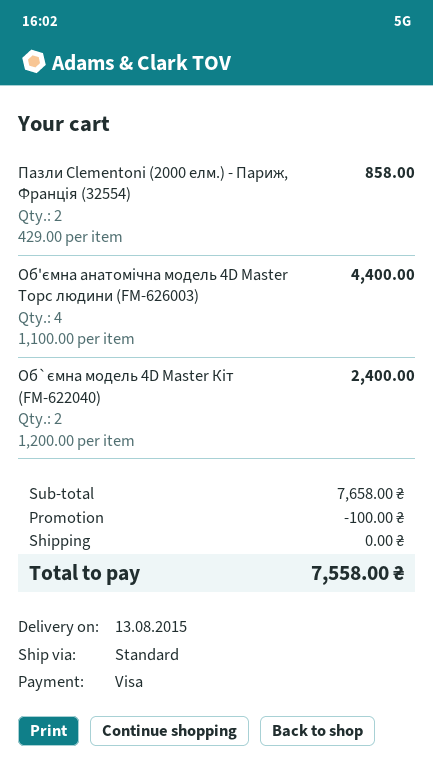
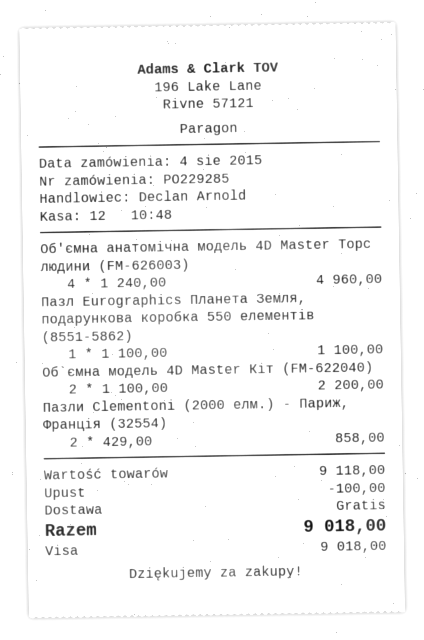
Об'ємна анатомічна модель 4D Master Торс людини (FM-626003): 4 x 1100.00 = 4400.00 -> 4 x 1240.00 = 4960.00
Об`ємна модель 4D Master Кіт (FM-622040): 2 x 1200.00 = 2400.00 -> 2 x 1100.00 = 2200.00
Пазл Eurographics Планета Земля, подарункова коробка 550 елементів (8551-5862): none -> 1 x 1100.00 = 1100.00
subtotal: 7658.00 -> 9118.00
total: 7558.00 -> 9018.00

